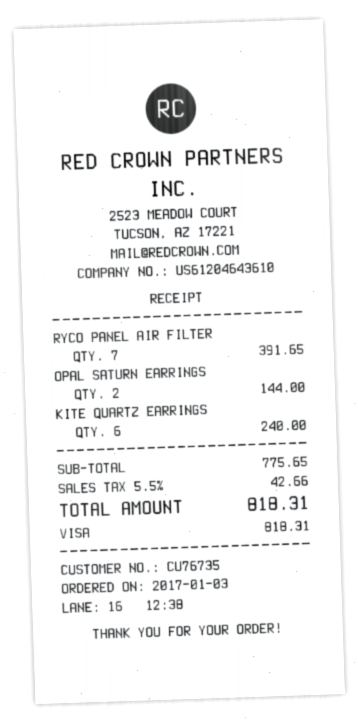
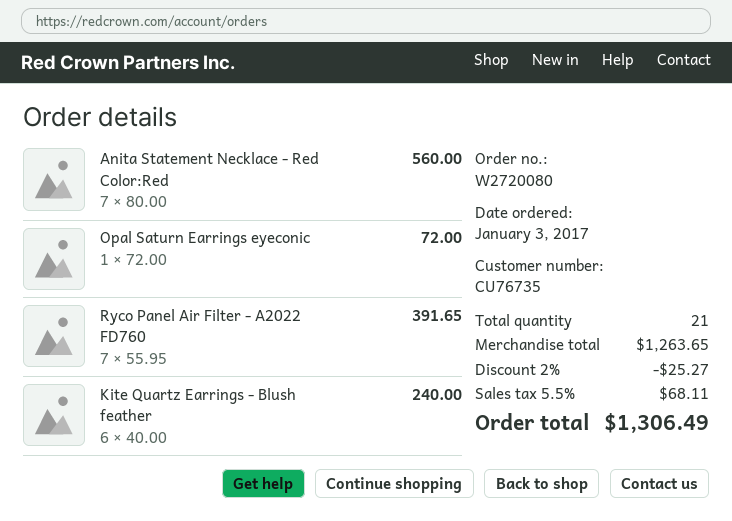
OPAL SATURN EARRINGS: 2 for 144.00 -> 1 for 72.00
Anita Statement Necklace - Red Color:Red: none -> 7 for 560.00
subtotal: 775.65 -> 1263.65
discount: none -> 2% = 25.27
tax: 5.5% = 42.66 -> 5.5% = 68.11
total: 818.31 -> 1306.49

